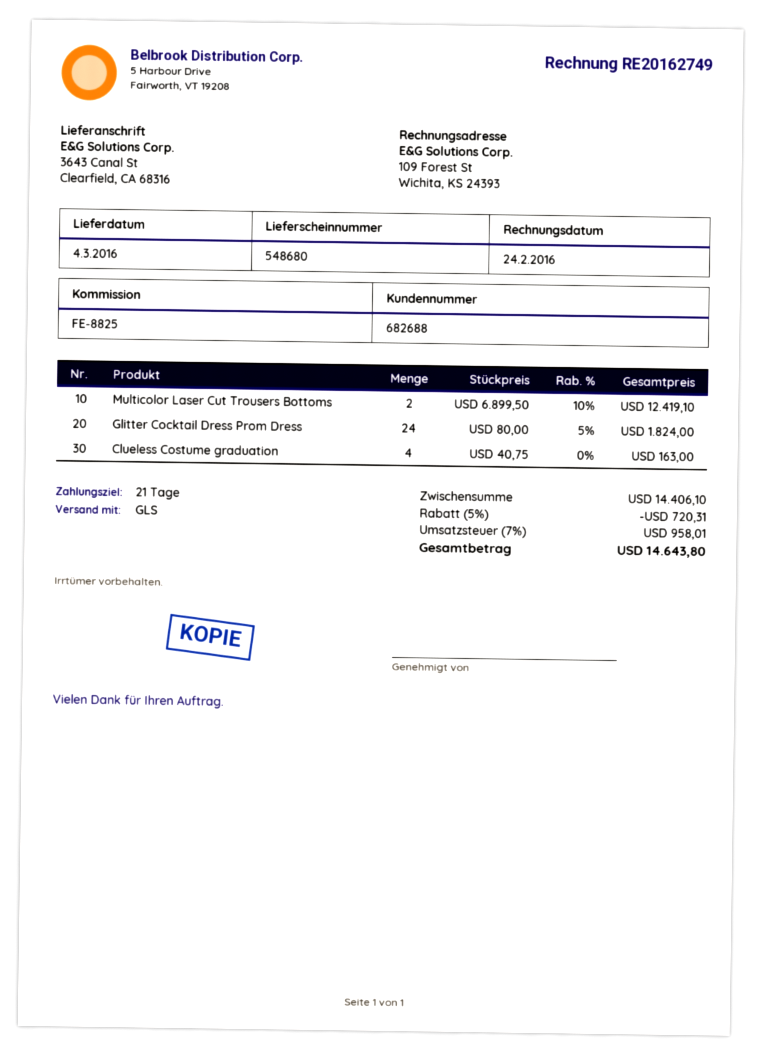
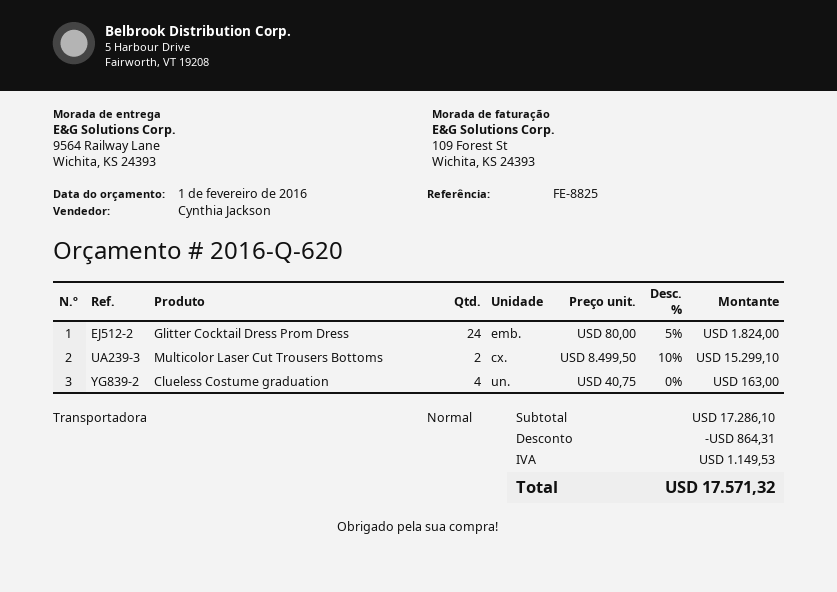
shipping method: GLS -> standard
ship to: 3643 Canal St, Clearfield, CA 68316 -> 9564 Railway Lane, Wichita, KS 24393
Multicolor Laser Cut Trousers Bottoms: 2 x 6899.50 - 10% = 12419.10 -> 2 x 8499.50 - 10% = 15299.10
subtotal: 14406.10 -> 17286.10
discount: 720.31 -> 864.31
tax: 958.01 -> 1149.53
total: 14643.80 -> 17571.32

